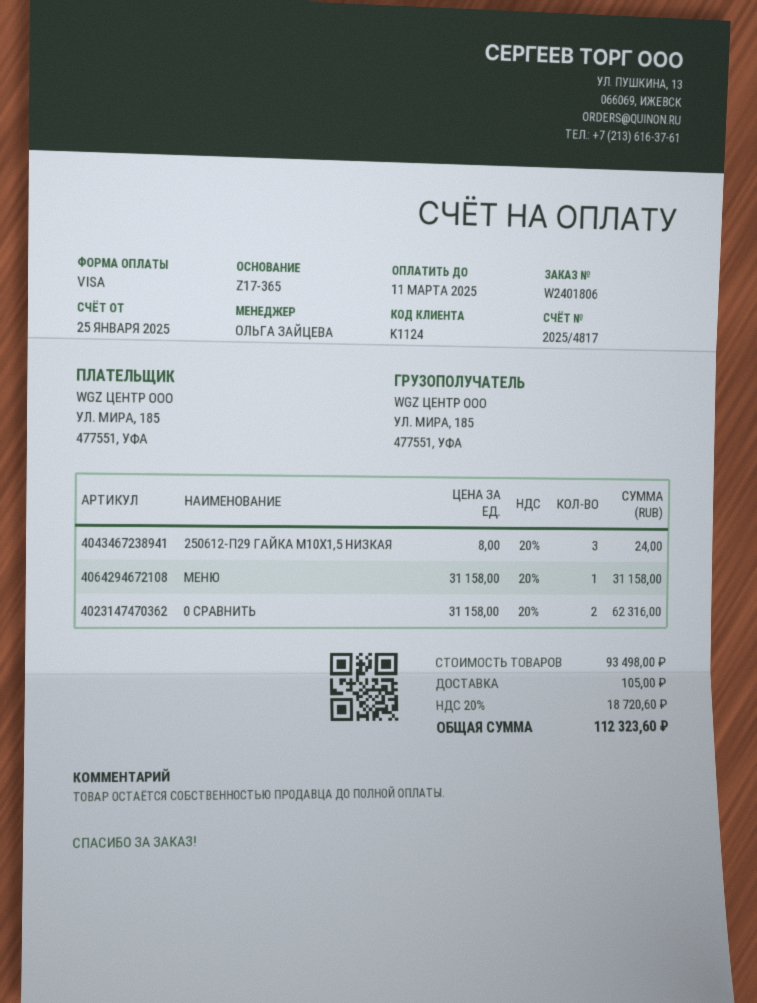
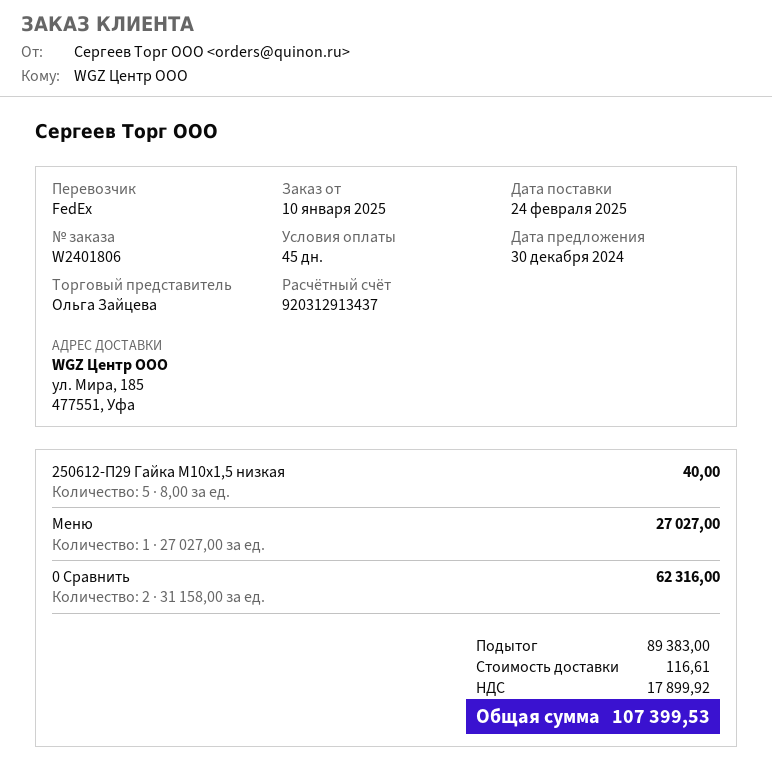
250612-П29 ГАЙКА М10Х1,5 НИЗКАЯ: 3 x 8.00 = 24.00 -> 5 x 8.00 = 40.00
МЕНЮ: 1 x 31158.00 = 31158.00 -> 1 x 27027.00 = 27027.00
subtotal: 93498.00 -> 89383.00
shipping: 105.00 -> 116.61
tax: 18720.60 -> 17899.92
total: 112323.60 -> 107399.53

